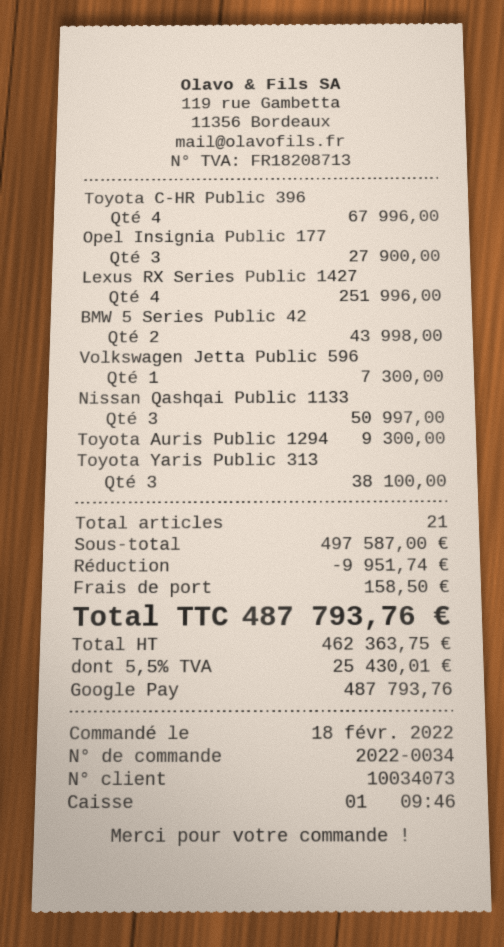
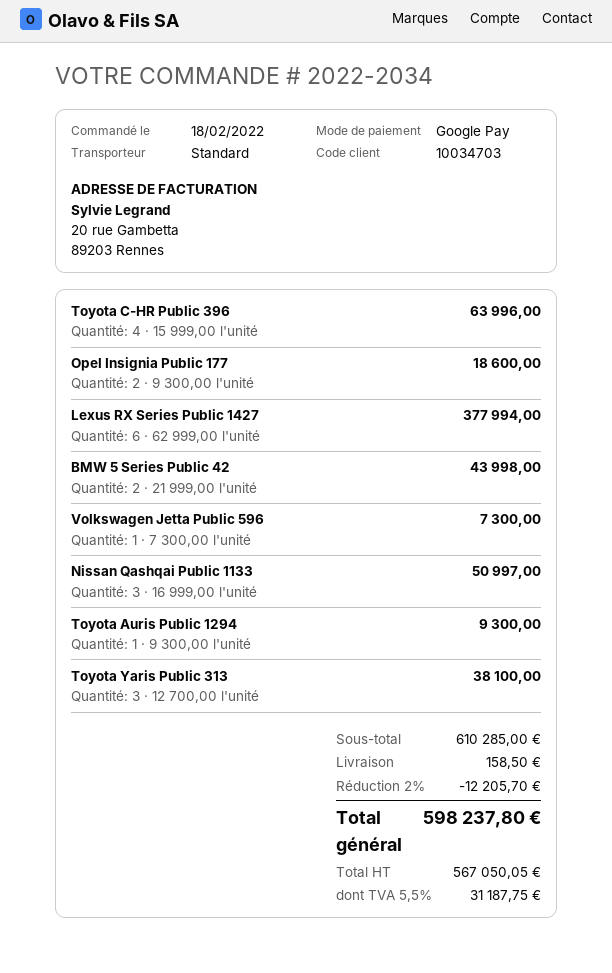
order number: 2022-0034 -> 2022-2034
customer number: 10034073 -> 10034703
Toyota C-HR Public 396: 4 for 67996.00 -> 4 for 63996.00
Opel Insignia Public 177: 3 for 27900.00 -> 2 for 18600.00
Lexus RX Series Public 1427: 4 for 251996.00 -> 6 for 377994.00
subtotal: 497587.00 -> 610285.00
discount: 9951.74 -> 12205.70
net: 462363.75 -> 567050.05
tax: 5.5% = 25430.01 -> 5.5% = 31187.75
total: 487793.76 -> 598237.80

